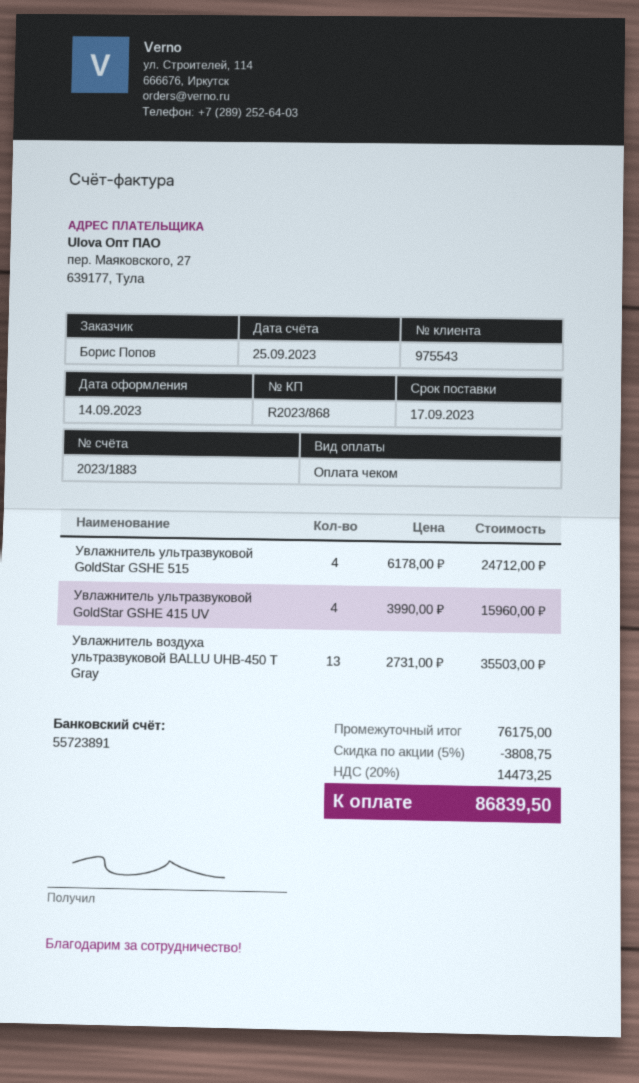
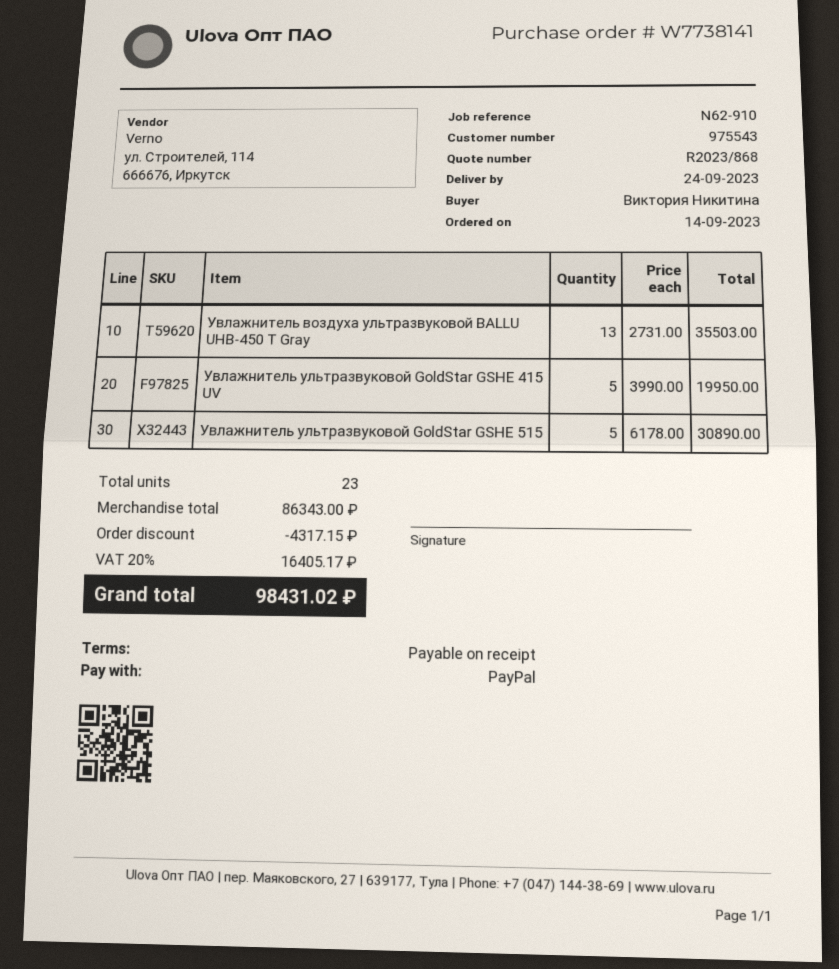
delivery date: 2023-09-17 -> 2023-09-24
ordered by: Борис Попов -> Виктория Никитина
payment method: cheque -> PayPal
Увлажнитель ультразвуковой GoldStar GSHE 515: 4 x 6178.00 = 24712.00 -> 5 x 6178.00 = 30890.00
Увлажнитель ультразвуковой GoldStar GSHE 415 UV: 4 x 3990.00 = 15960.00 -> 5 x 3990.00 = 19950.00
subtotal: 76175.00 -> 86343.00
discount: 3808.75 -> 4317.15
tax: 20% = 14473.25 -> 20% = 16405.17
total: 86839.50 -> 98431.02

